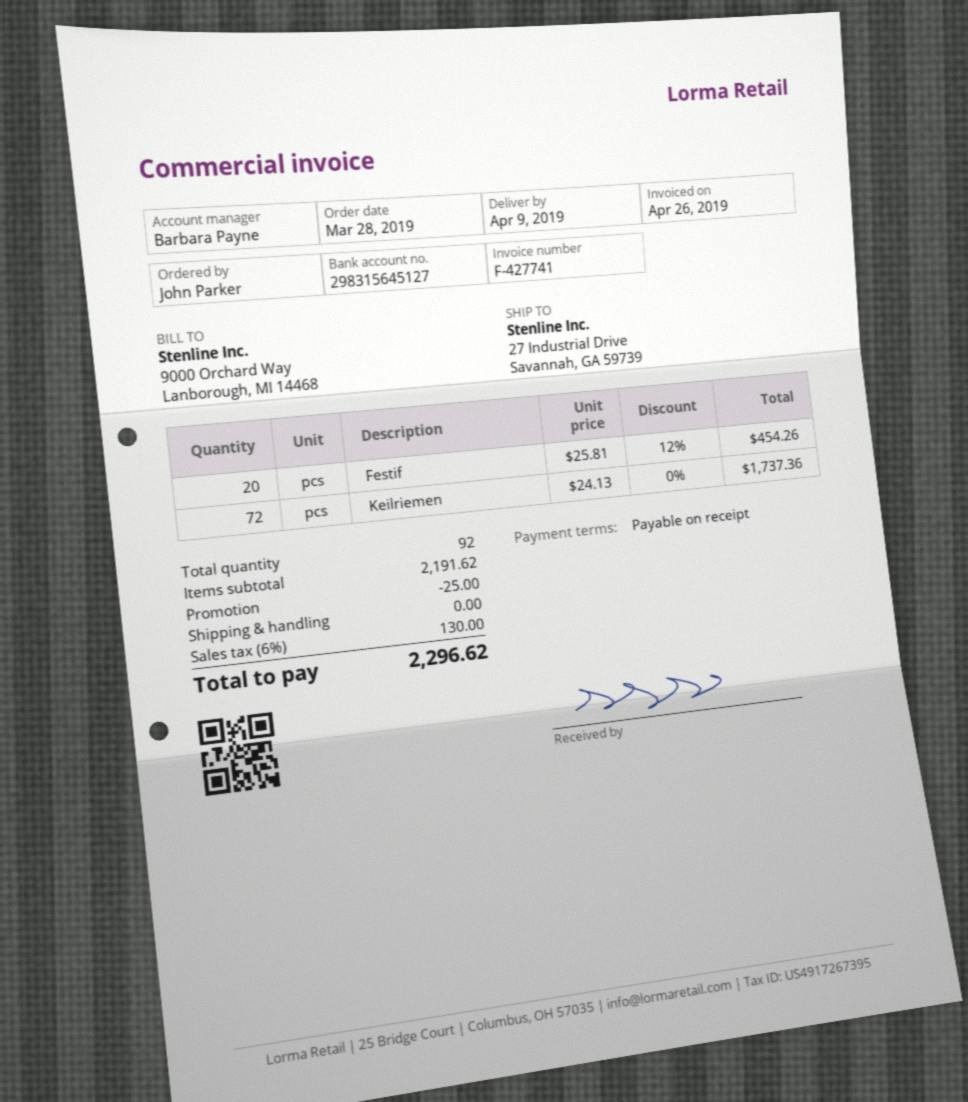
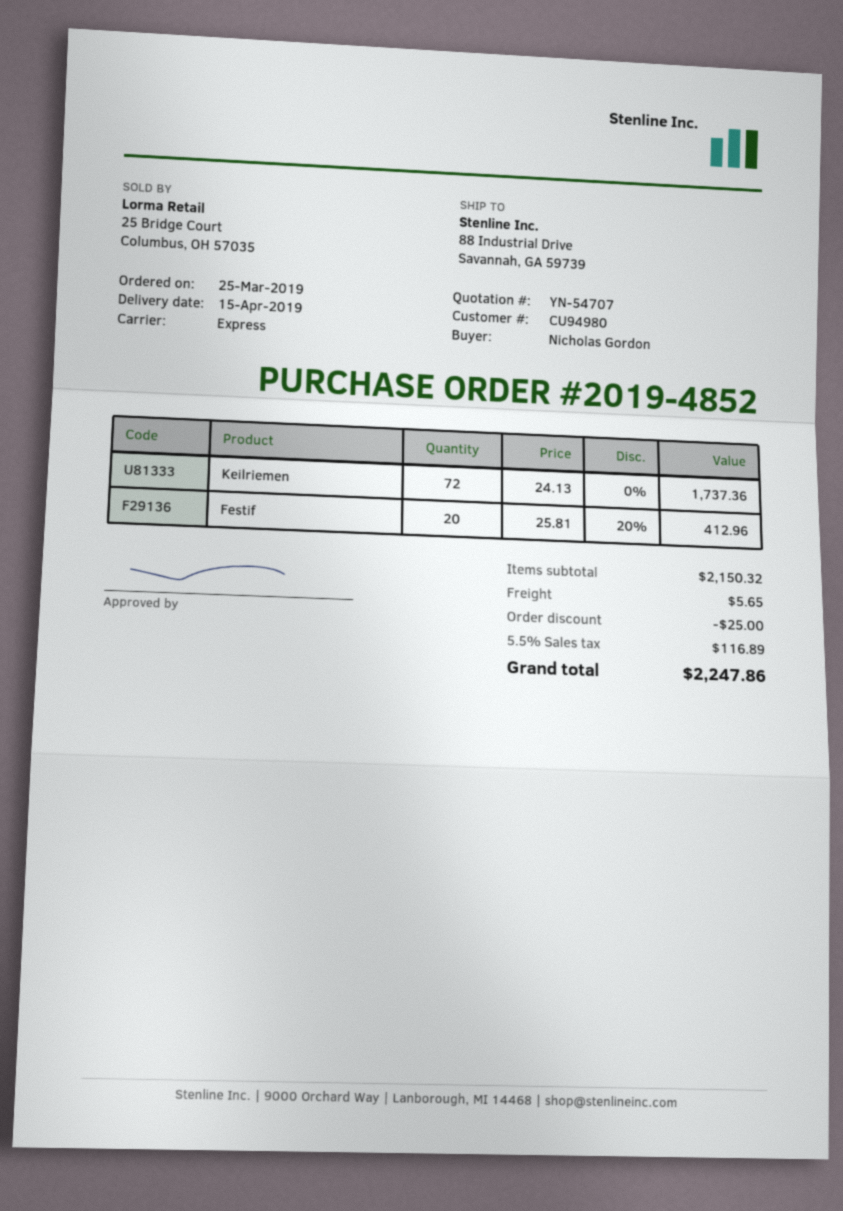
order date: 2019-03-28 -> 2019-03-25
delivery date: 2019-04-09 -> 2019-04-15
ordered by: John Parker -> Nicholas Gordon
ship to: 27 Industrial Drive, Savannah, GA 59739 -> 88 Industrial Drive, Savannah, GA 59739
Festif: 20 x 25.81 - 12% = 454.26 -> 20 x 25.81 - 20% = 412.96
subtotal: 2191.62 -> 2150.32
shipping: 0.00 -> 5.65
tax: 6% = 130.00 -> 5.5% = 116.89
total: 2296.62 -> 2247.86

